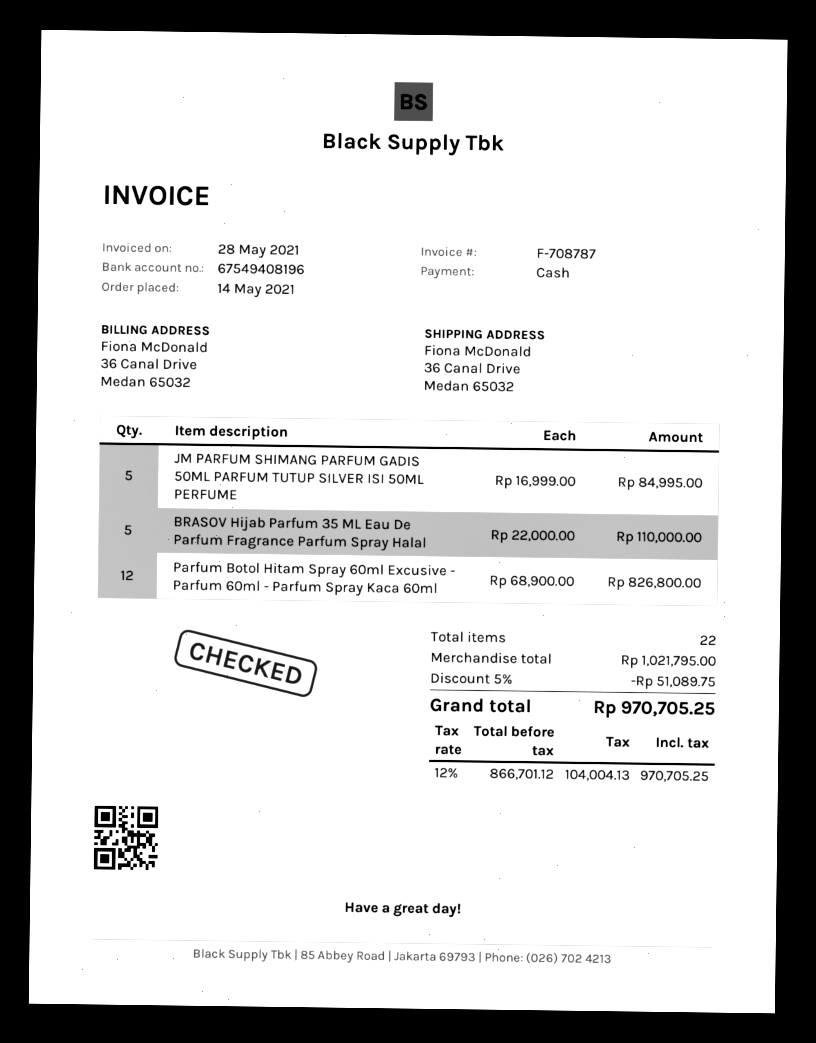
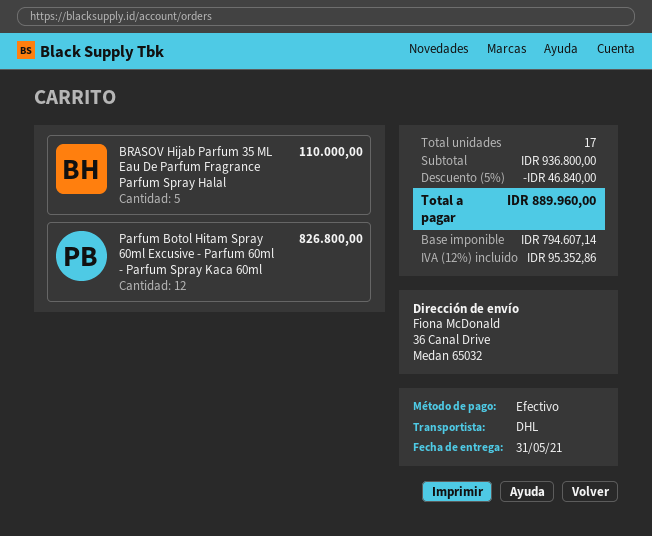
JM PARFUM SHIMANG PARFUM GADIS 50ML PARFUM TUTUP SILVER ISI 50ML PERFUME: 5 for 84995.00 -> none
total quantity: 22 -> 17
subtotal: 1021795.00 -> 936800.00
discount: 5% = 51089.75 -> 5% = 46840.00
net: 866701.12 -> 794607.14
tax: 12% = 104004.13 -> 12% = 95352.86
total: 970705.25 -> 889960.00

